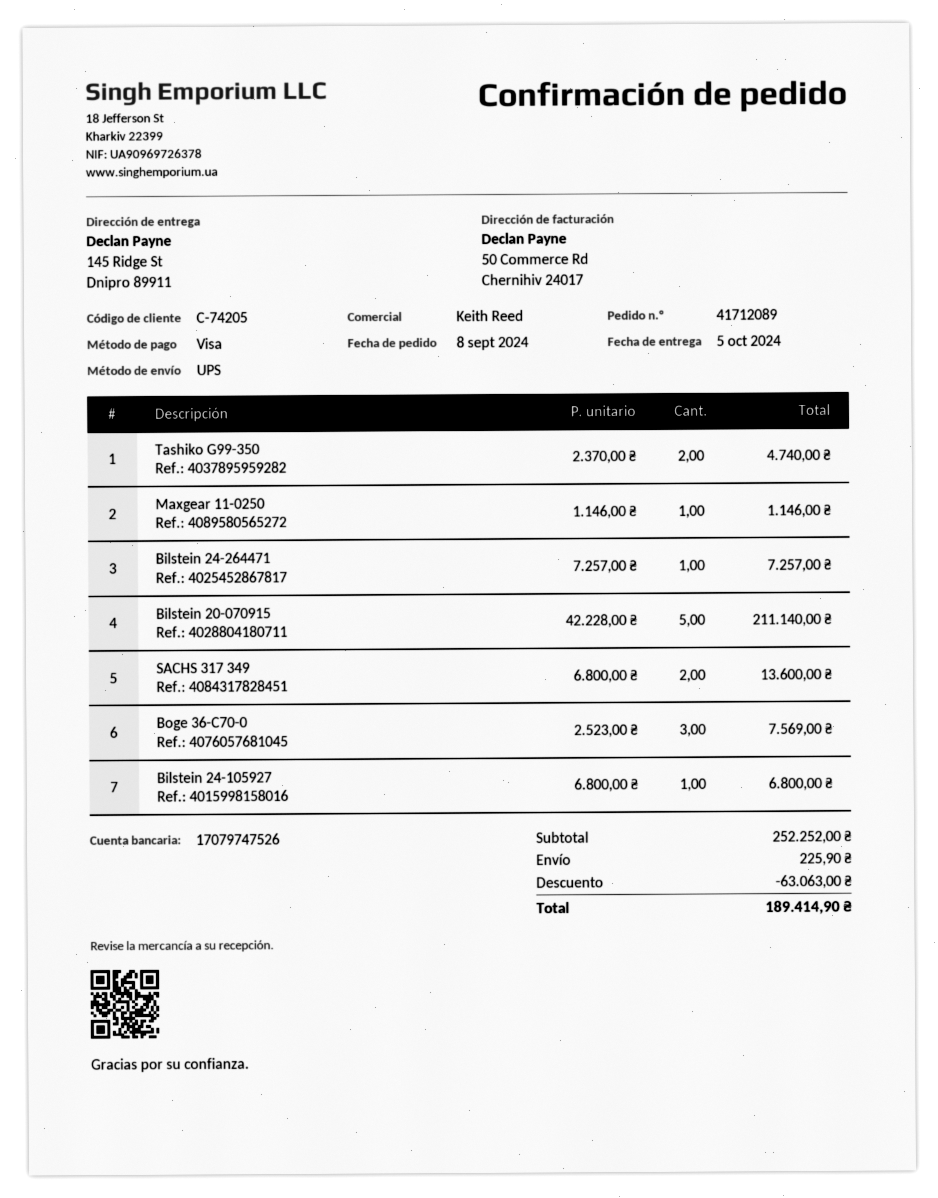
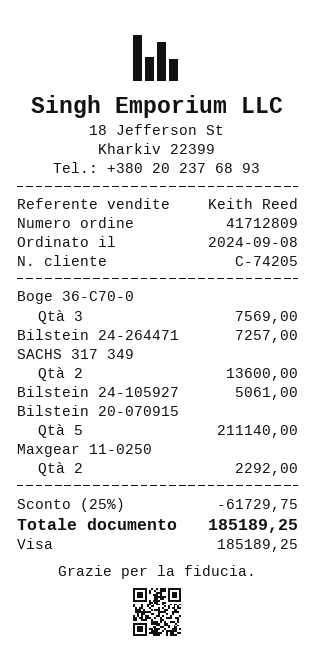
order number: 41712089 -> 41712809
Tashiko G99-350: 2 for 4740.00 -> none
Maxgear 11-0250: 1 for 1146.00 -> 2 for 2292.00
Bilstein 24-105927: 1 for 6800.00 -> 1 for 5061.00
discount: 63063.00 -> 61729.75
shipping: 225.90 -> none
total: 189414.90 -> 185189.25

